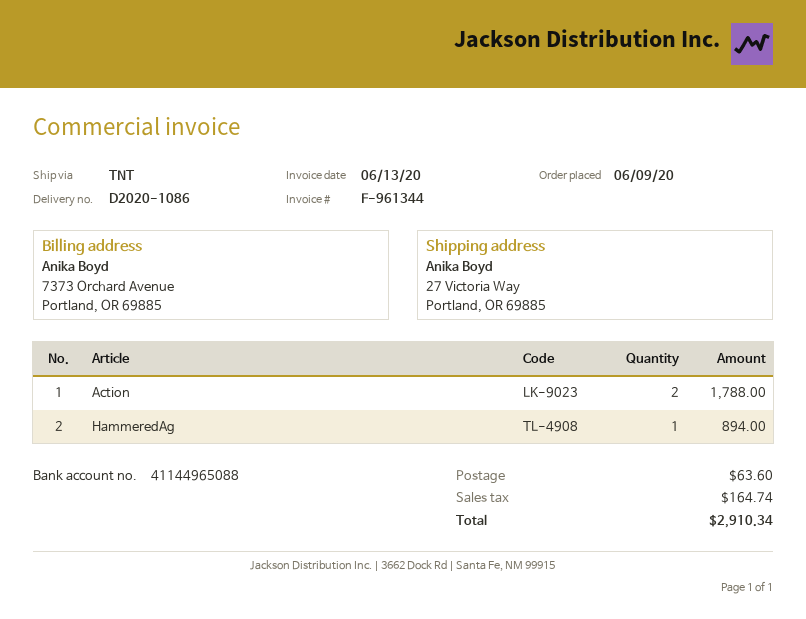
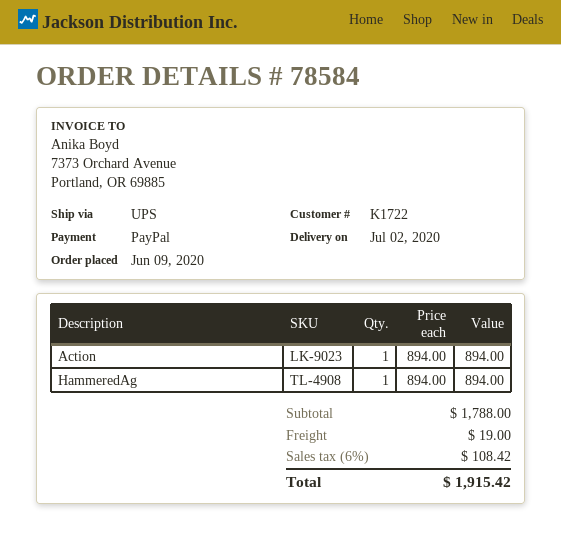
shipping method: TNT -> UPS
Action: 2 for 1788.00 -> 1 for 894.00
shipping: 63.60 -> 19.00
tax: 164.74 -> 108.42
total: 2910.34 -> 1915.42

